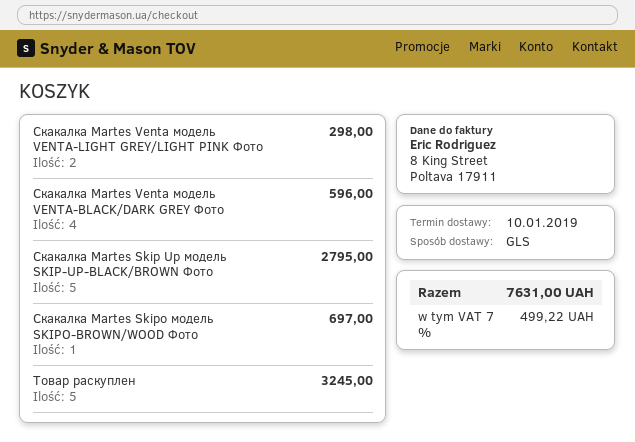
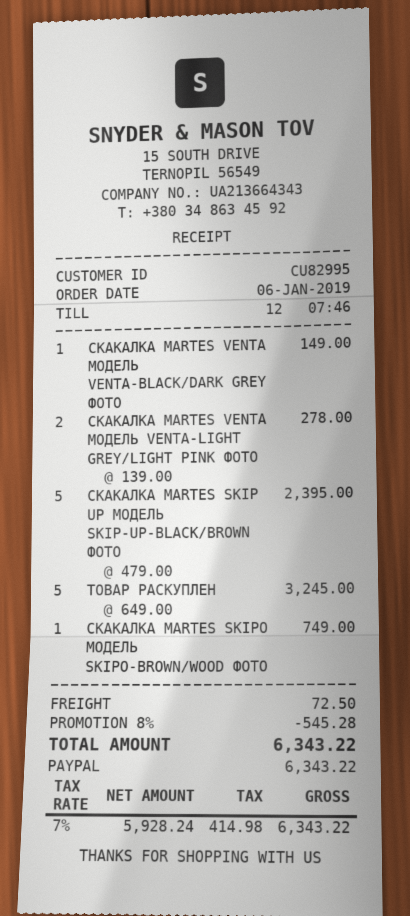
Скакалка Martes Venta модель VENTA-LIGHT GREY/LIGHT PINK Фото: 2 for 298.00 -> 2 for 278.00
Скакалка Martes Venta модель VENTA-BLACK/DARK GREY Фото: 4 for 596.00 -> 1 for 149.00
Скакалка Martes Skip Up модель SKIP-UP-BLACK/BROWN Фото: 5 for 2795.00 -> 5 for 2395.00
Скакалка Martes Skipo модель SKIPO-BROWN/WOOD Фото: 1 for 697.00 -> 1 for 749.00
discount: none -> 8% = 545.28
shipping: none -> 72.50
tax: 7% = 499.22 -> 7% = 414.98
total: 7631.00 -> 6343.22

